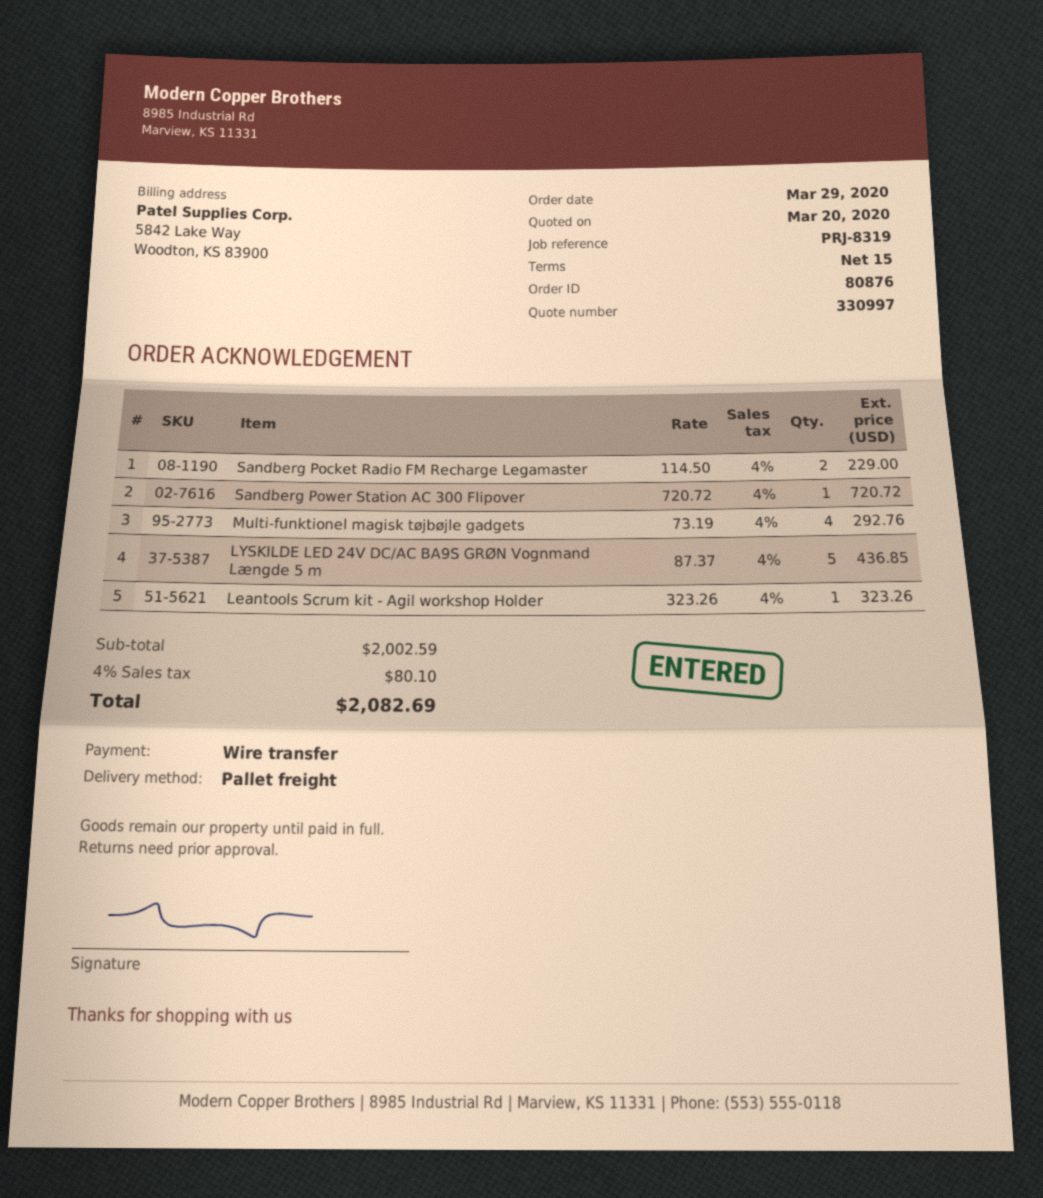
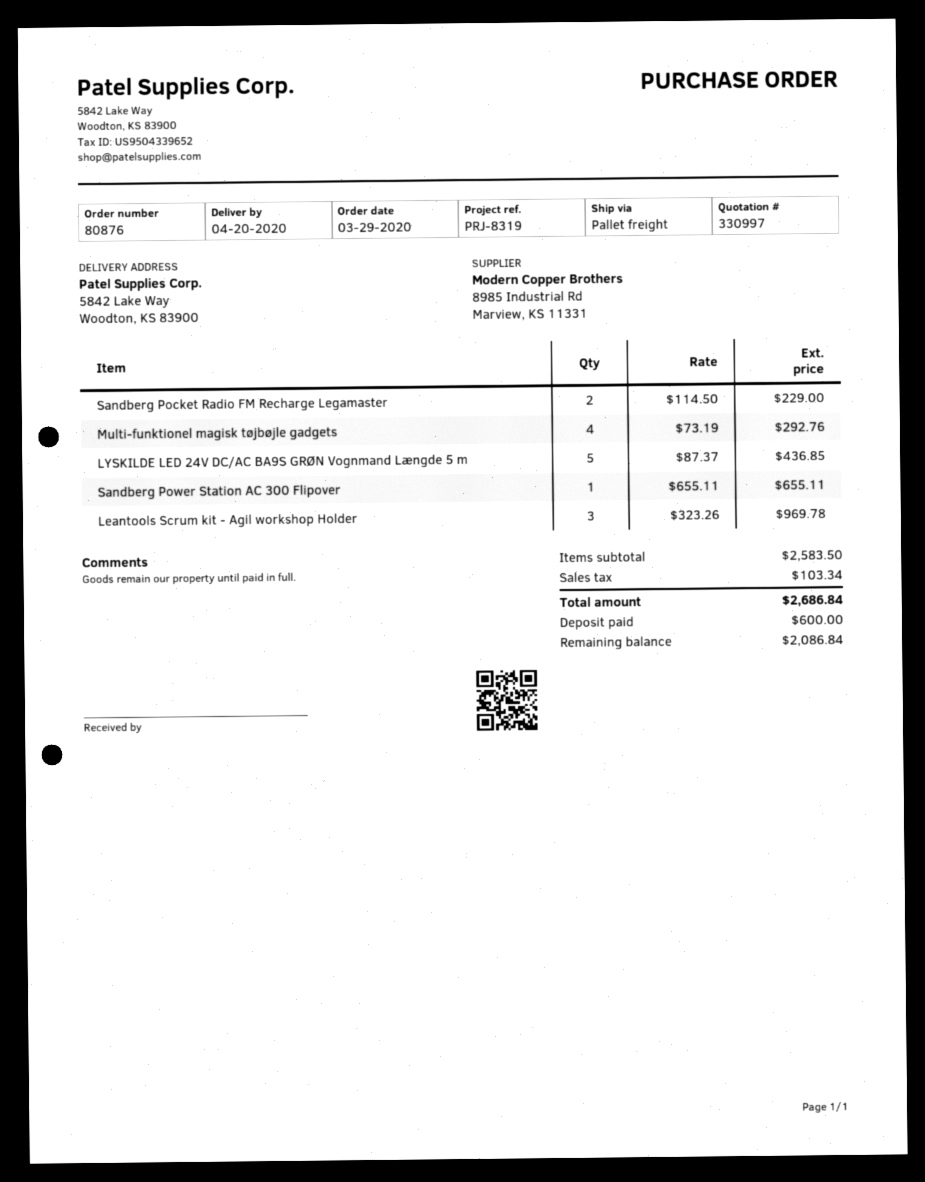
Sandberg Power Station AC 300 Flipover: 1 x 720.72 = 720.72 -> 1 x 655.11 = 655.11
Leantools Scrum kit - Agil workshop Holder: 1 x 323.26 = 323.26 -> 3 x 323.26 = 969.78
subtotal: 2002.59 -> 2583.50
tax: 80.10 -> 103.34
total: 2082.69 -> 2686.84

